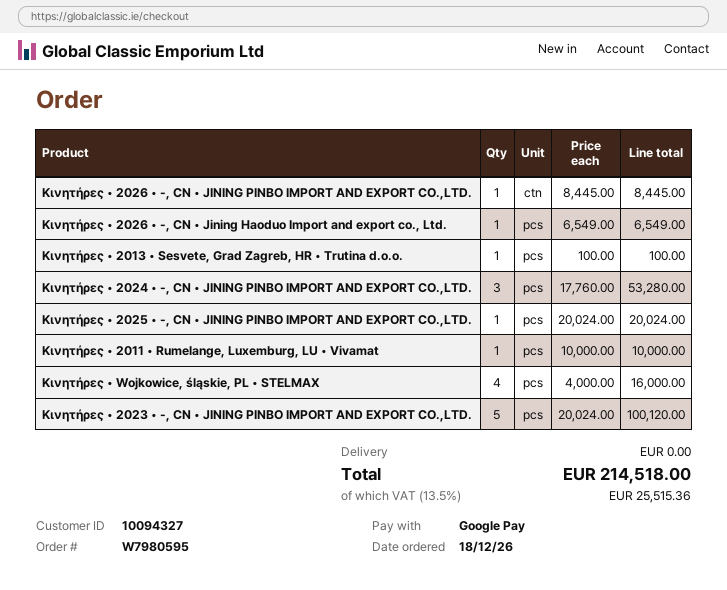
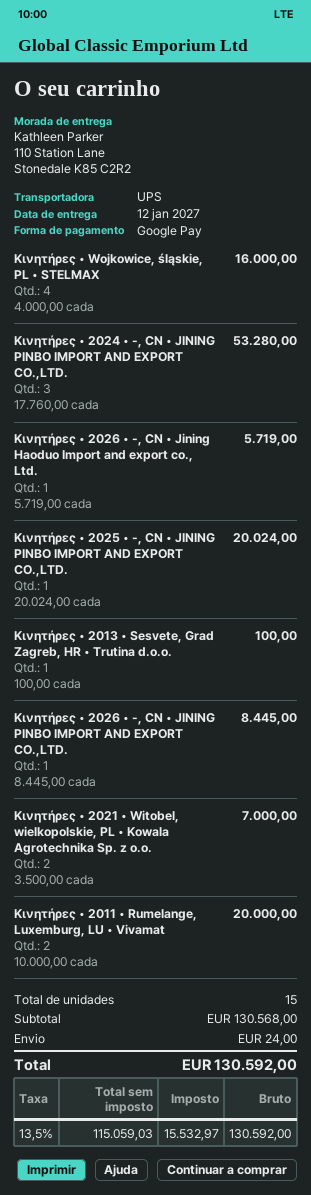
Κινητήρες • 2026 • -, CN • Jining Haoduo Import and export co., Ltd.: 1 x 6549.00 = 6549.00 -> 1 x 5719.00 = 5719.00
Κινητήρες • 2011 • Rumelange, Luxemburg, LU • Vivamat: 1 x 10000.00 = 10000.00 -> 2 x 10000.00 = 20000.00
Κινητήρες • 2023 • -, CN • JINING PINBO IMPORT AND EXPORT CO.,LTD.: 5 x 20024.00 = 100120.00 -> none
Κινητήρες • 2021 • Witobel, wielkopolskie, PL • Kowala Agrotechnika Sp. z o.o.: none -> 2 x 3500.00 = 7000.00
shipping: 0.00 -> 24.00
tax: 13.5% = 25515.36 -> 13.5% = 15532.97
total: 214518.00 -> 130592.00

